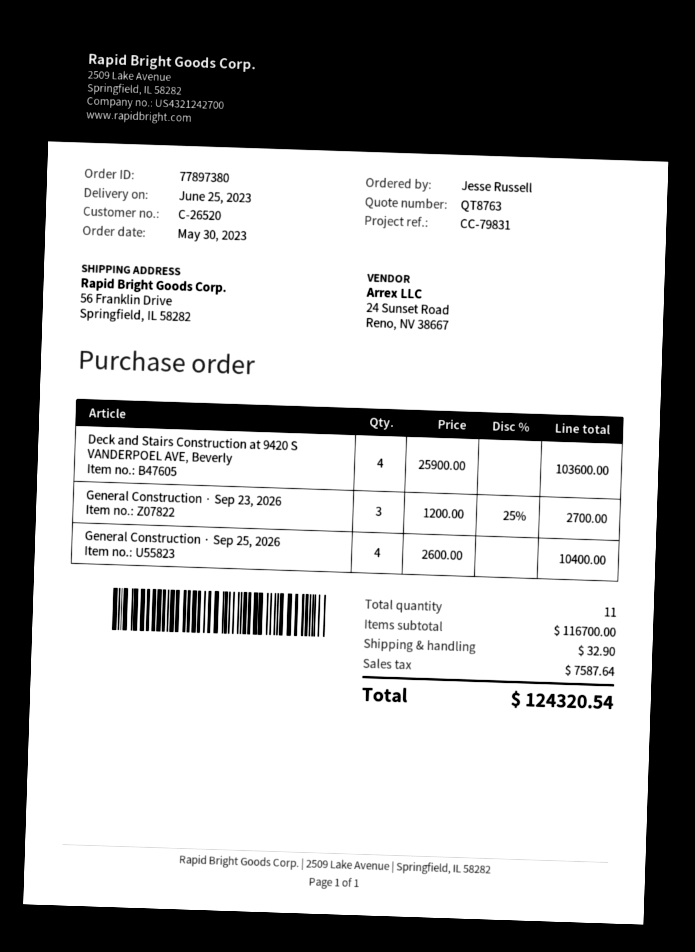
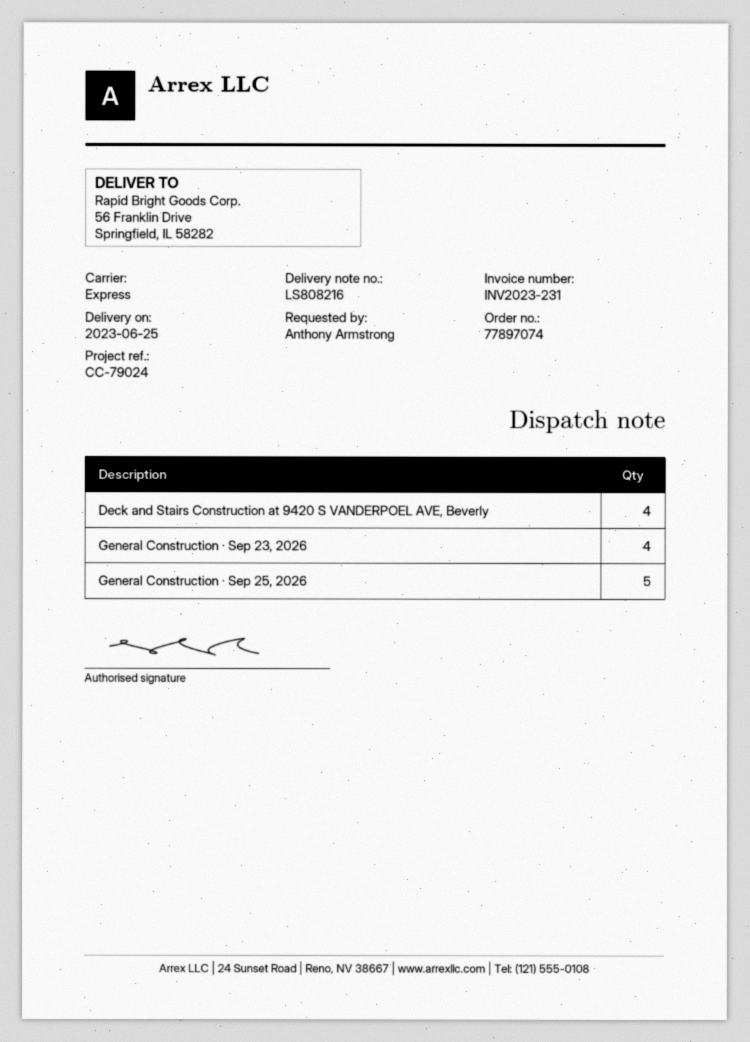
order number: 77897380 -> 77897074
reference: CC-79831 -> CC-79024
ordered by: Jesse Russell -> Anthony Armstrong
General Construction · Sep 23, 2026: 3 -> 4
General Construction · Sep 25, 2026: 4 -> 5

